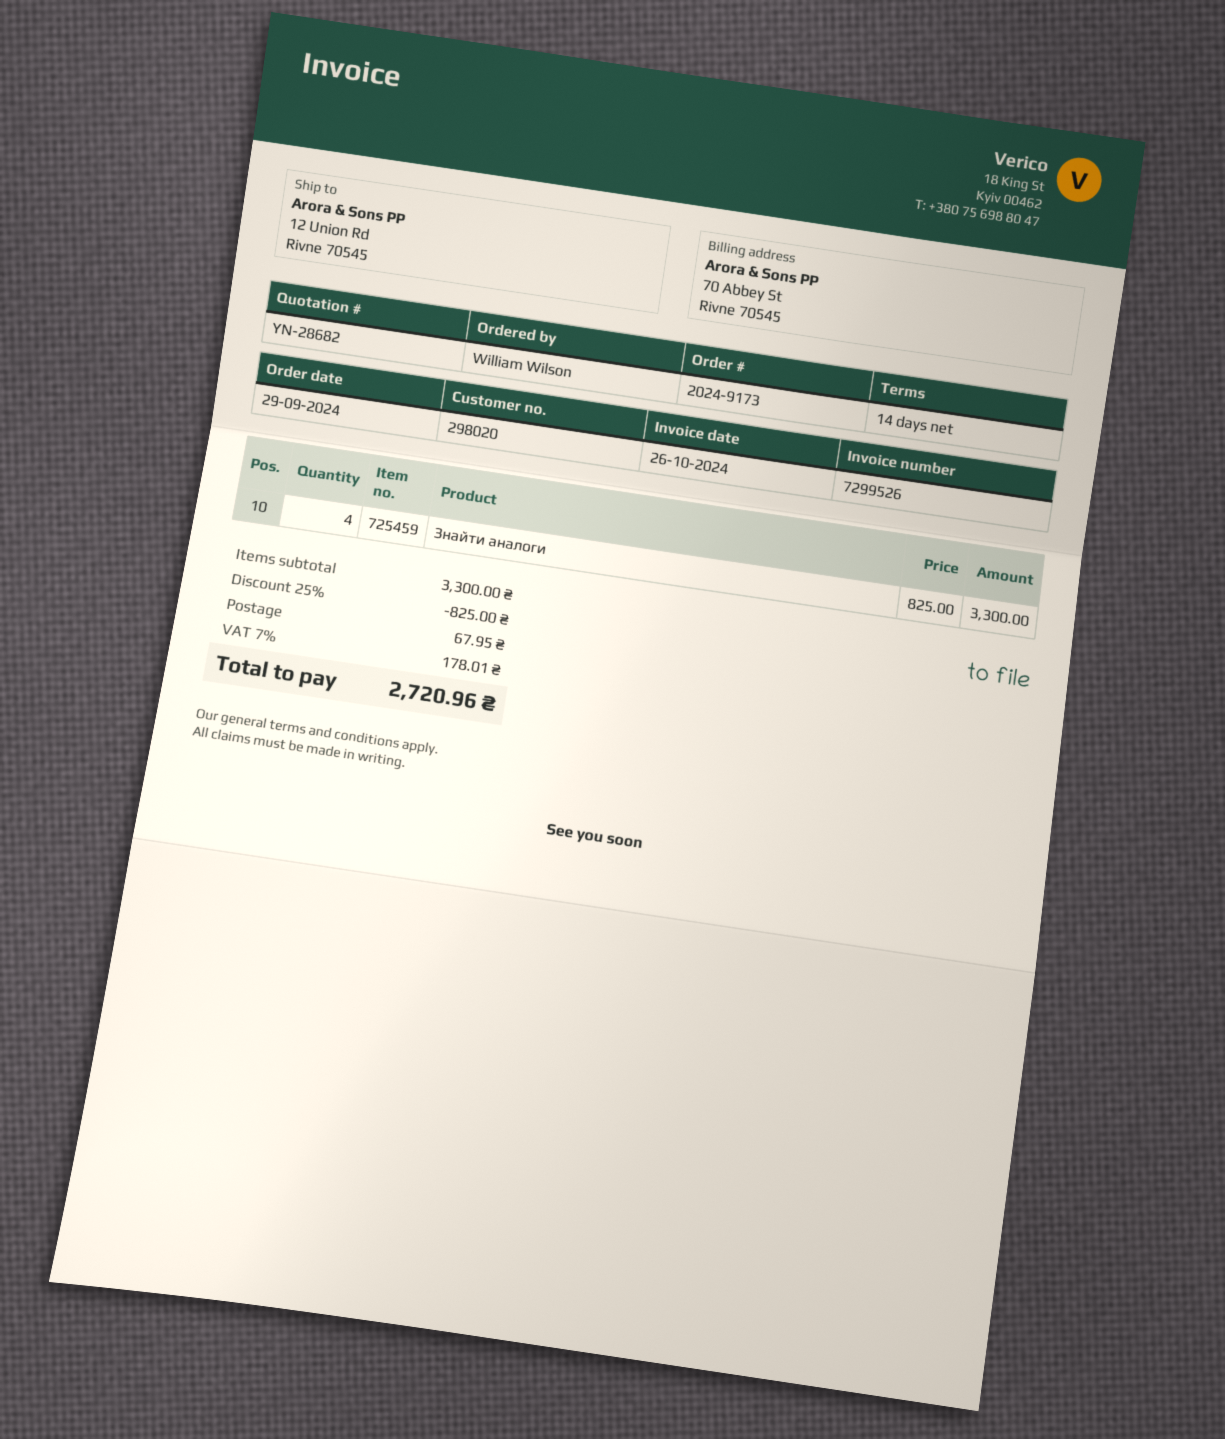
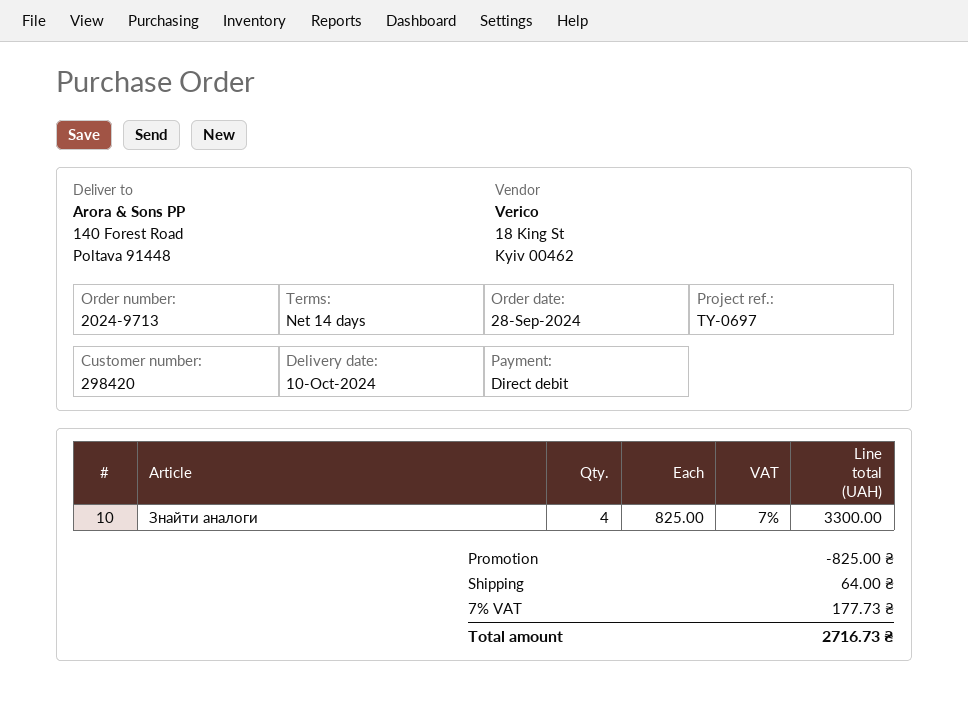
order number: 2024-9173 -> 2024-9713
order date: 2024-09-29 -> 2024-09-28
customer number: 298020 -> 298420
ship to: 12 Union Rd, Rivne 70545 -> 140 Forest Road, Poltava 91448
shipping: 67.95 -> 64.00
tax: 7% = 178.01 -> 7% = 177.73
total: 2720.96 -> 2716.73

